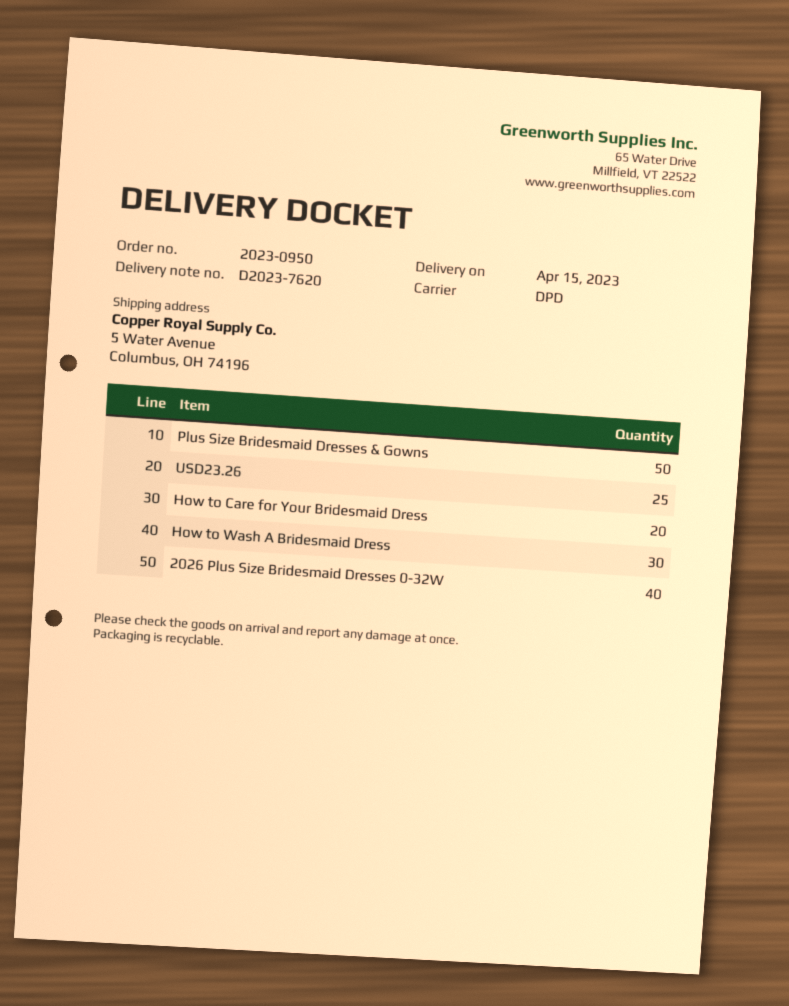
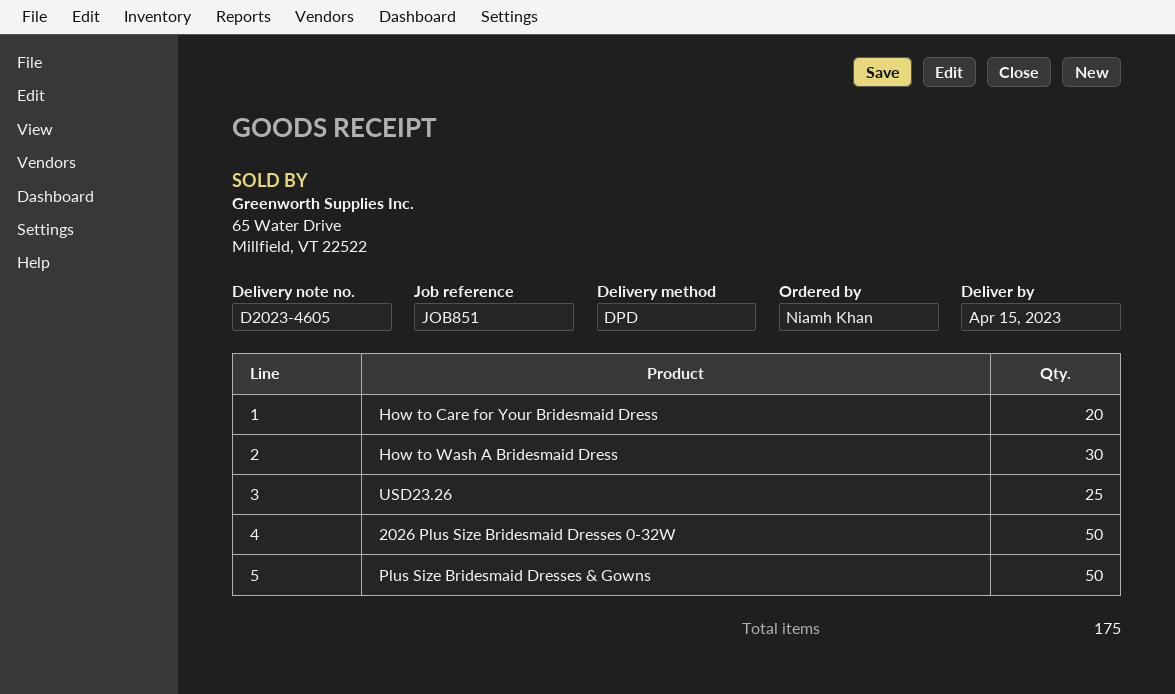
delivery note number: D2023-7620 -> D2023-4605
2026 Plus Size Bridesmaid Dresses 0-32W: 40 -> 50

